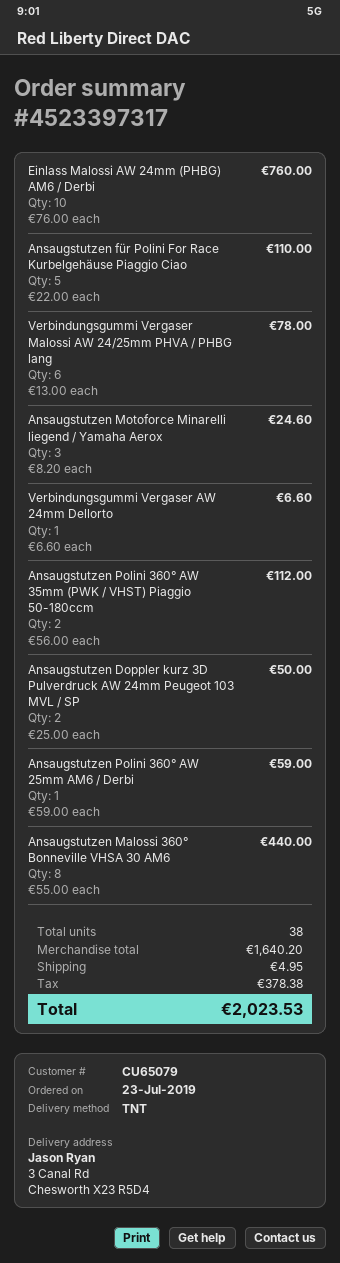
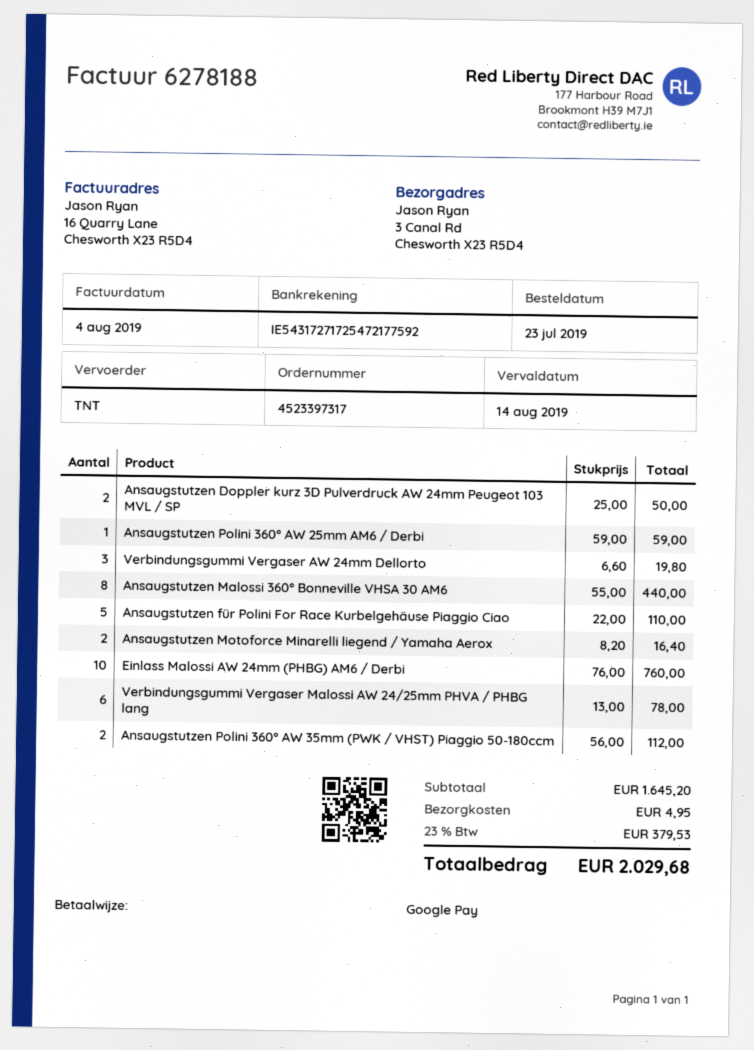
Ansaugstutzen Motoforce Minarelli liegend / Yamaha Aerox: 3 x 8.20 = 24.60 -> 2 x 8.20 = 16.40
Verbindungsgummi Vergaser AW 24mm Dellorto: 1 x 6.60 = 6.60 -> 3 x 6.60 = 19.80
subtotal: 1640.20 -> 1645.20
tax: 378.38 -> 379.53
total: 2023.53 -> 2029.68

